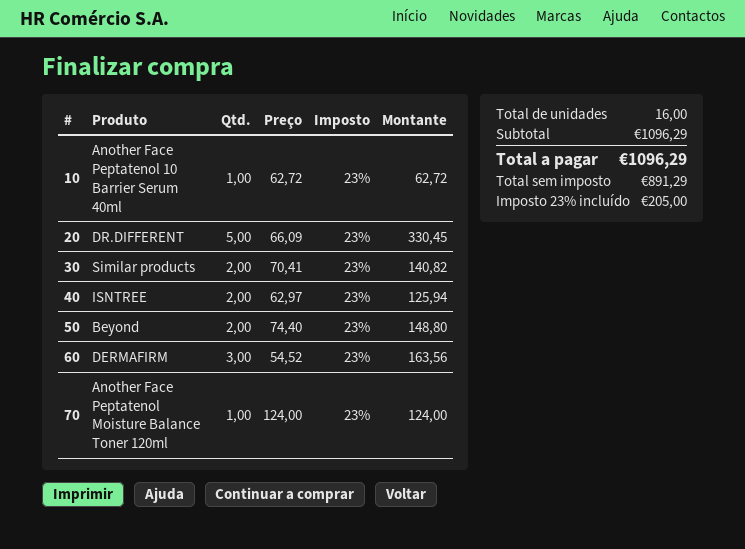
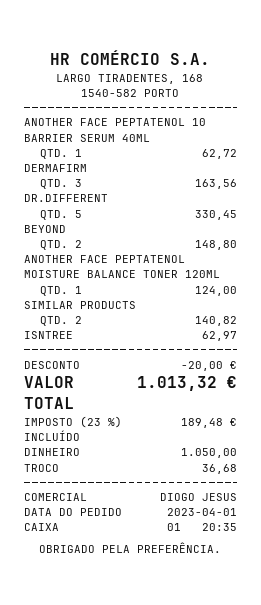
ISNTREE: 2 for 125.94 -> 1 for 62.97
discount: none -> 20.00
tax: 23% = 205.00 -> 23% = 189.48
total: 1096.29 -> 1013.32

